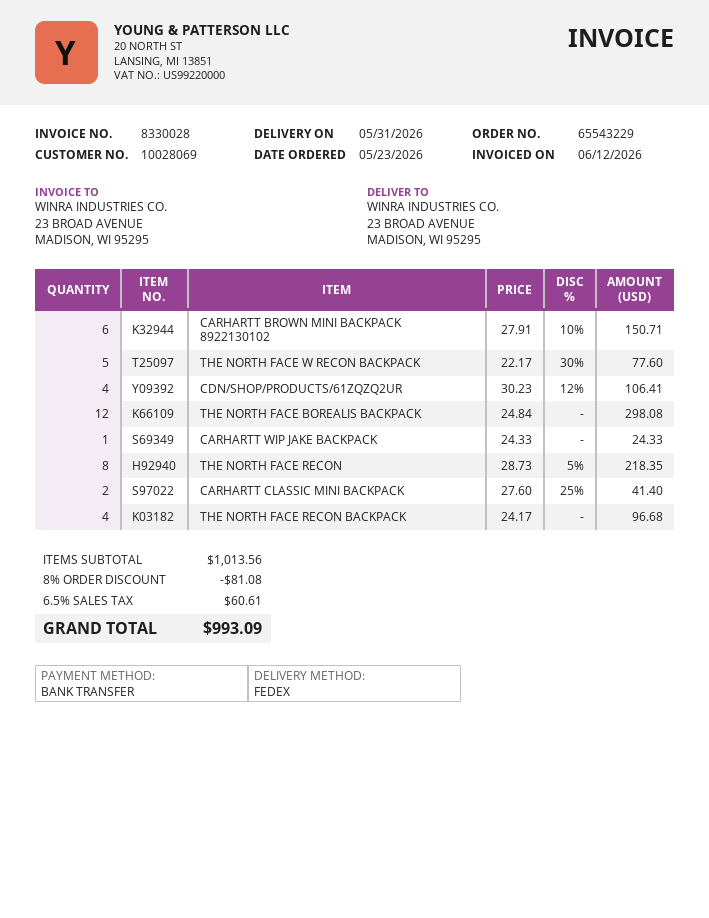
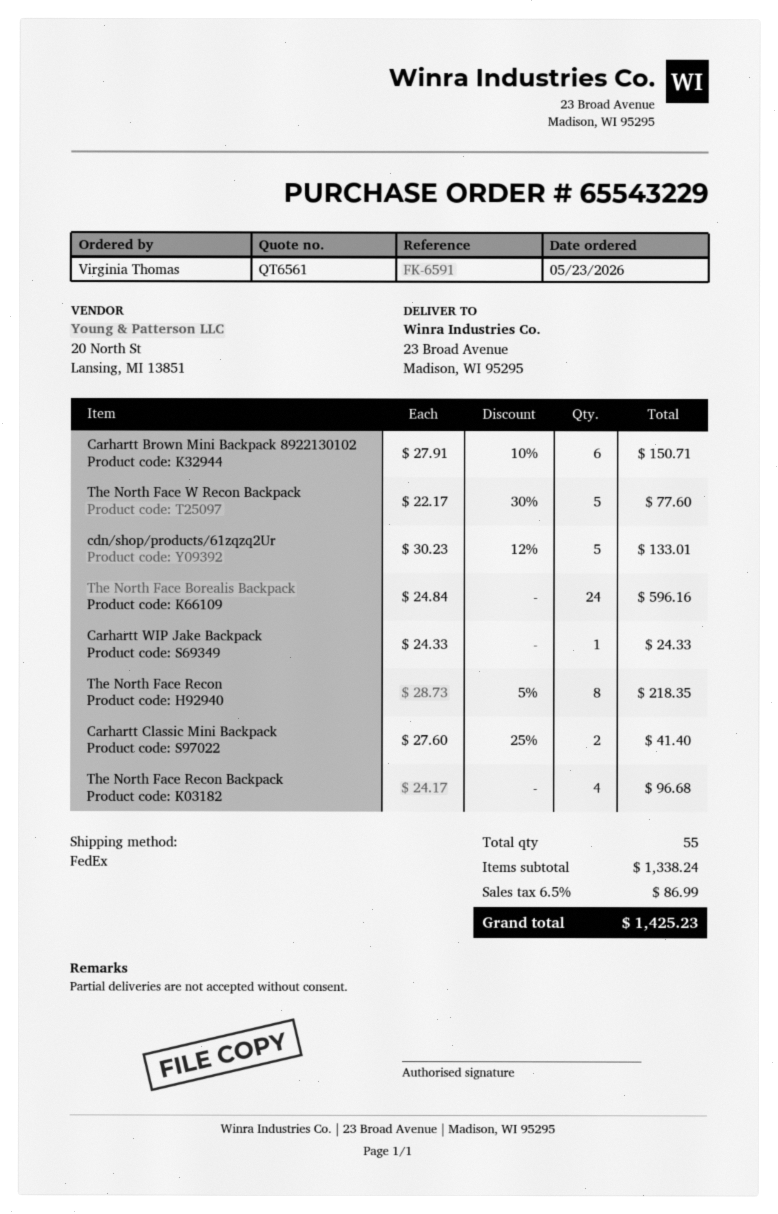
CDN/SHOP/PRODUCTS/61ZQZQ2UR: 4 x 30.23 - 12% = 106.41 -> 5 x 30.23 - 12% = 133.01
THE NORTH FACE BOREALIS BACKPACK: 12 x 24.84 = 298.08 -> 24 x 24.84 = 596.16
subtotal: 1013.56 -> 1338.24
discount: 8% = 81.08 -> none
tax: 6.5% = 60.61 -> 6.5% = 86.99
total: 993.09 -> 1425.23

